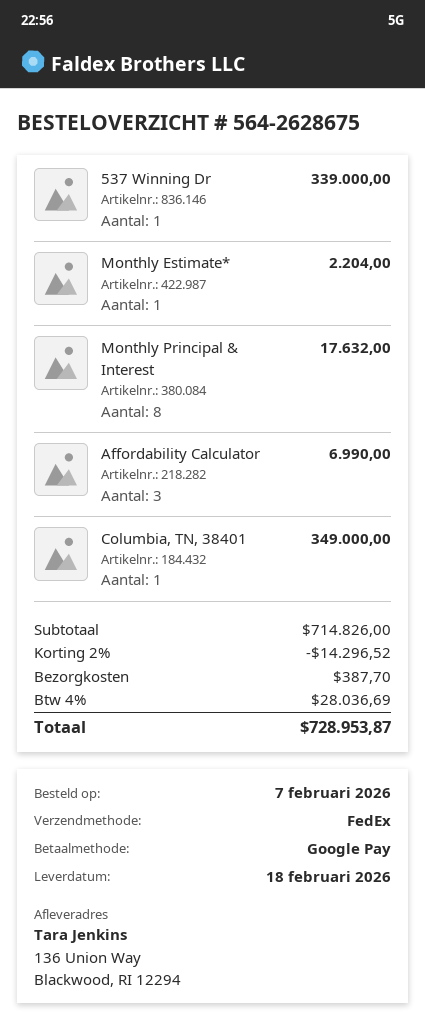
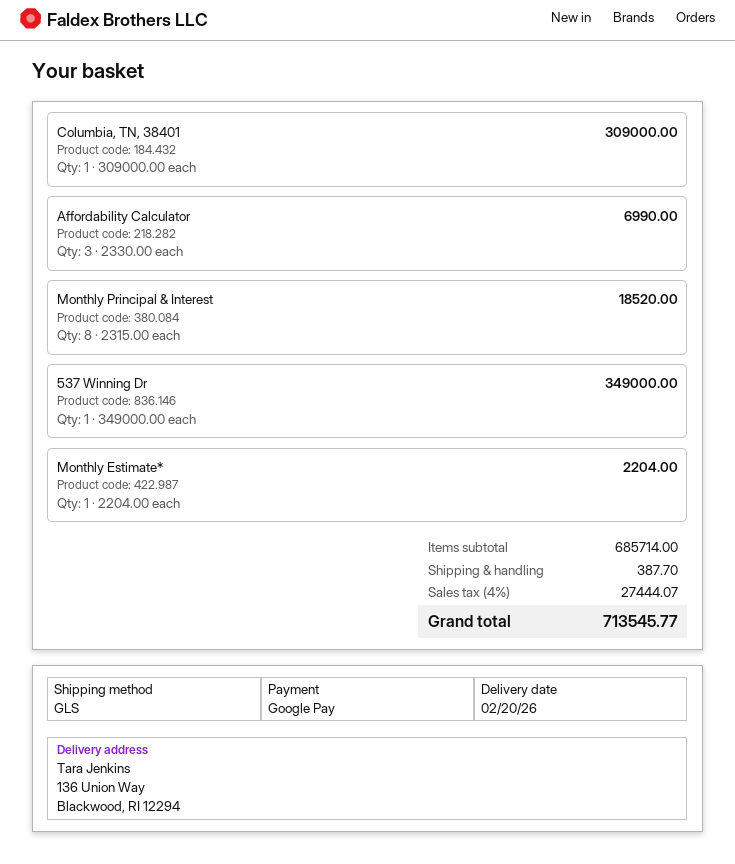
delivery date: 2026-02-18 -> 2026-02-20
shipping method: FedEx -> GLS
537 Winning Dr: 1 for 339000.00 -> 1 for 349000.00
Monthly Principal & Interest: 8 for 17632.00 -> 8 for 18520.00
Columbia, TN, 38401: 1 for 349000.00 -> 1 for 309000.00
subtotal: 714826.00 -> 685714.00
discount: 2% = 14296.52 -> none
tax: 4% = 28036.69 -> 4% = 27444.07
total: 728953.87 -> 713545.77

